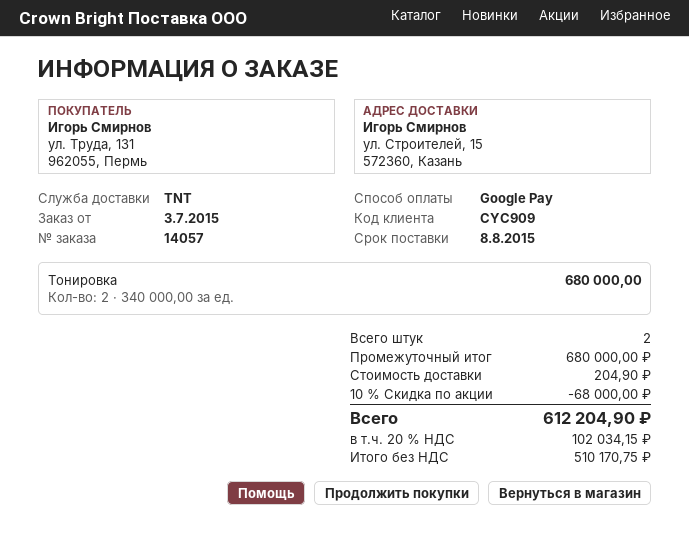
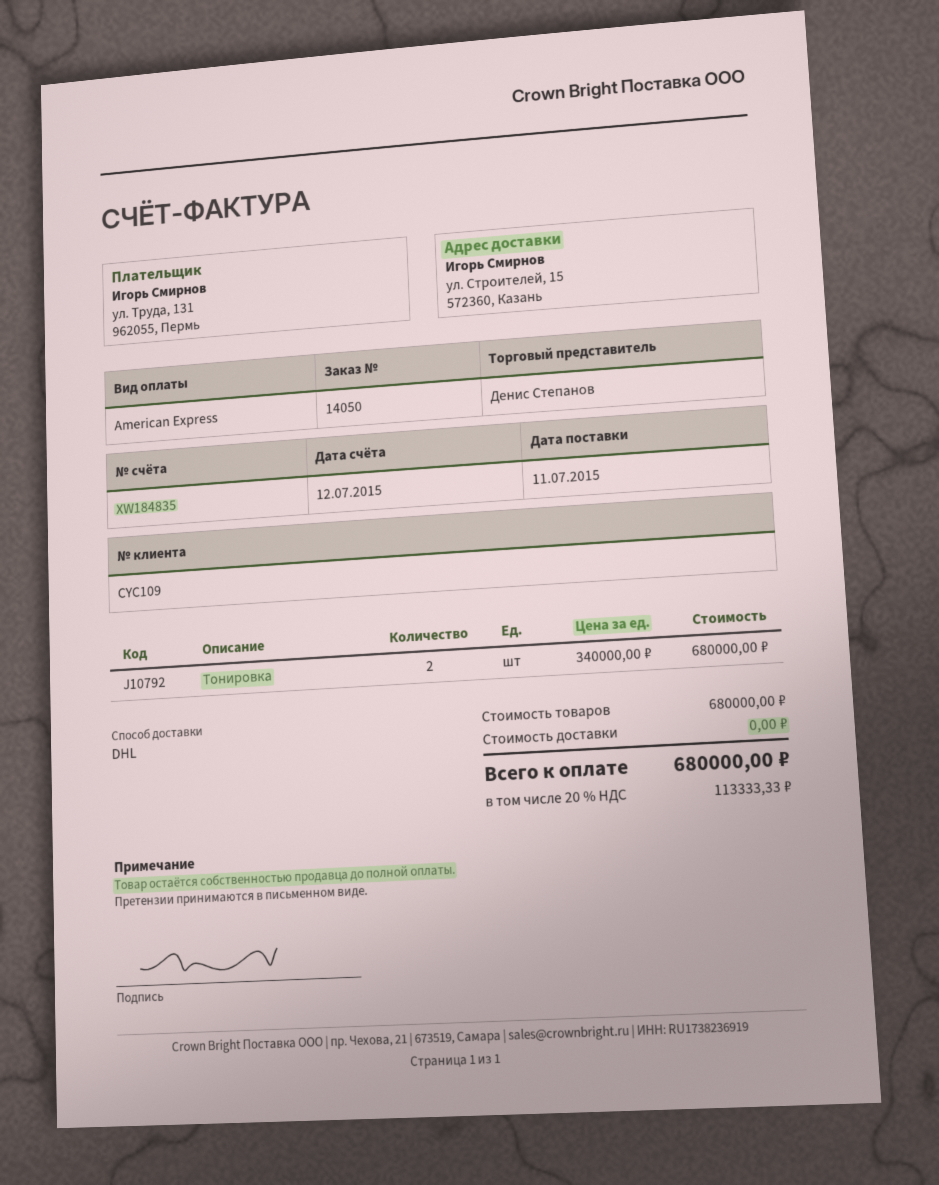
order number: 14057 -> 14050
delivery date: 2015-08-08 -> 2015-07-11
customer number: CYC909 -> CYC109
payment method: Google Pay -> American Express
shipping method: TNT -> DHL
discount: 10% = 68000.00 -> none
shipping: 204.90 -> 0.00
tax: 20% = 102034.15 -> 20% = 113333.33
total: 612204.90 -> 680000.00

